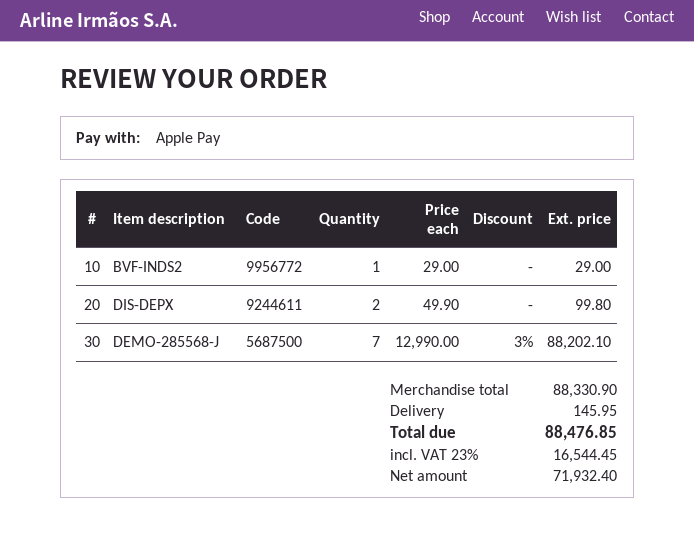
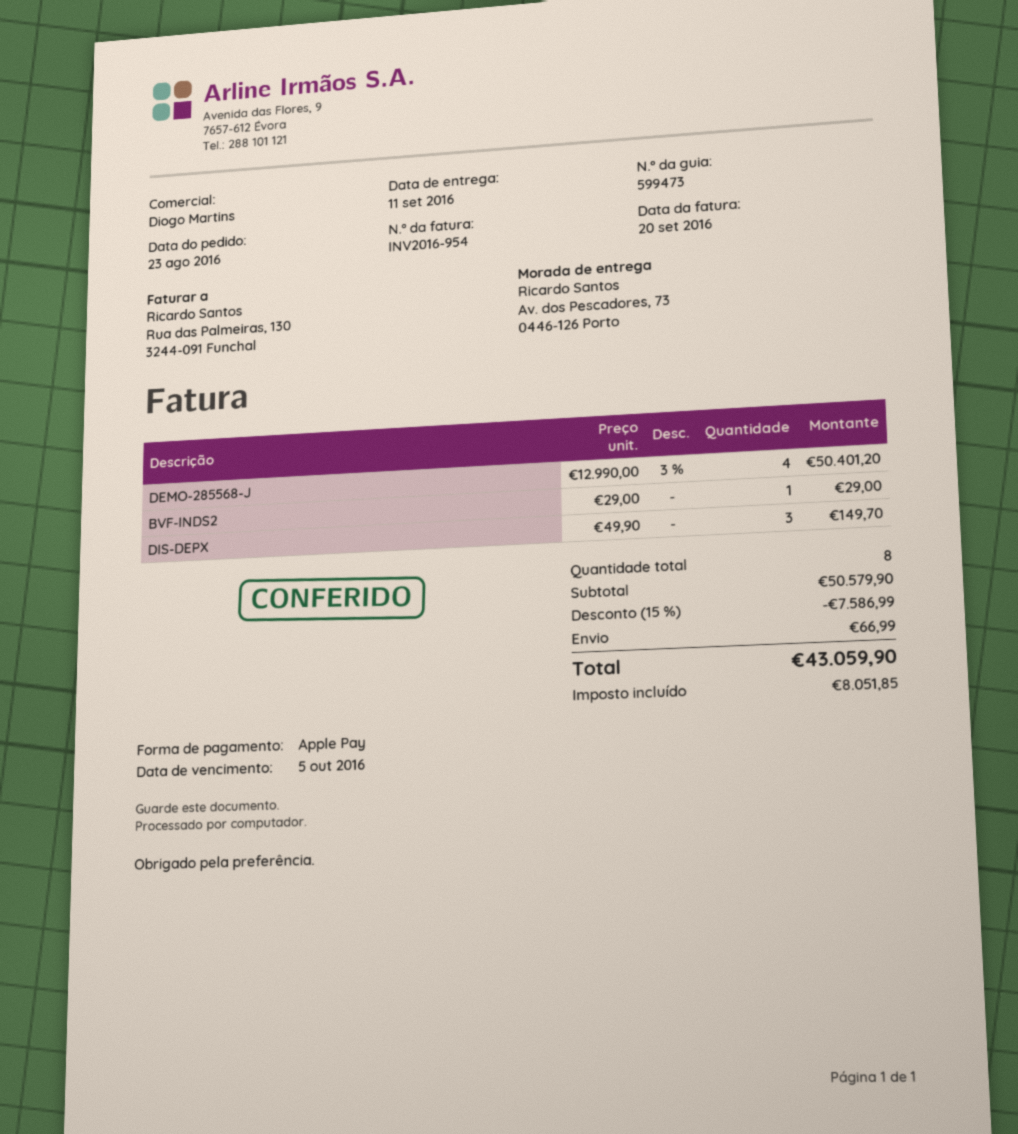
DIS-DEPX: 2 x 49.90 = 99.80 -> 3 x 49.90 = 149.70
DEMO-285568-J: 7 x 12990.00 - 3% = 88202.10 -> 4 x 12990.00 - 3% = 50401.20
subtotal: 88330.90 -> 50579.90
discount: none -> 15% = 7586.99
shipping: 145.95 -> 66.99
tax: 16544.45 -> 8051.85
total: 88476.85 -> 43059.90

